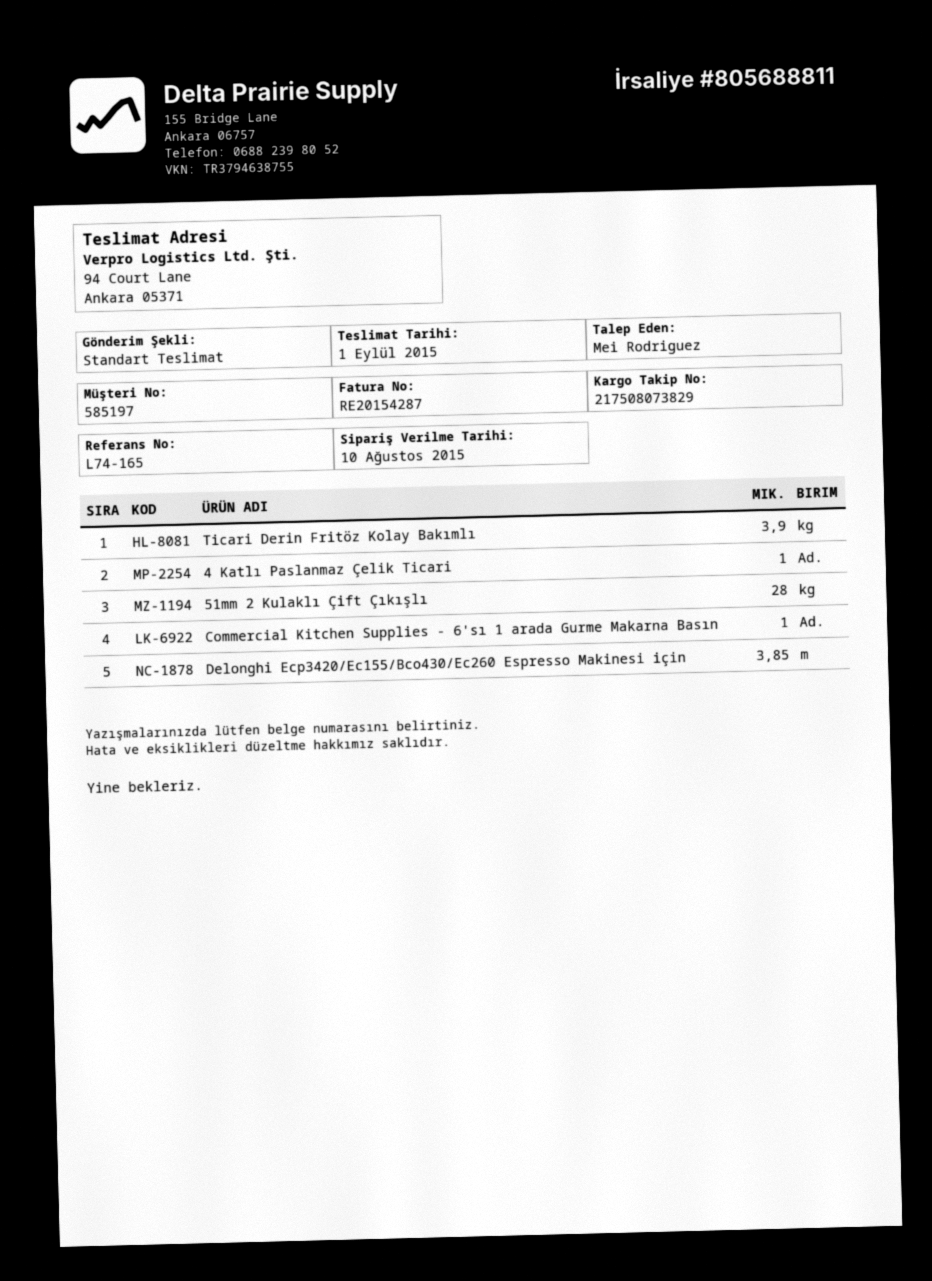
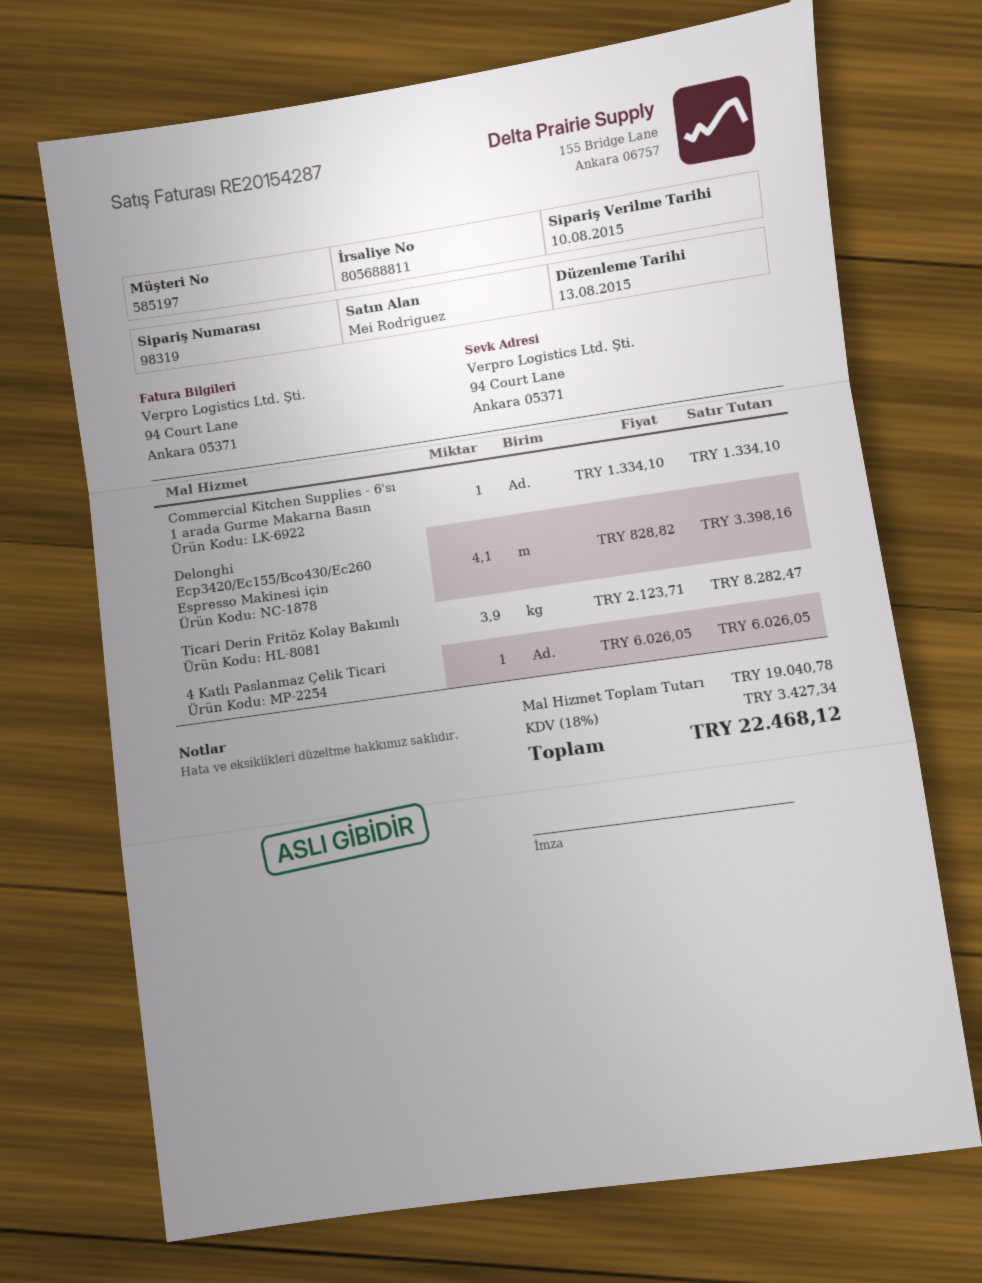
51mm 2 Kulaklı Çift Çıkışlı: 28 -> none
Delonghi Ecp3420/Ec155/Bco430/Ec260 Espresso Makinesi için: 3.85 -> 4.1

